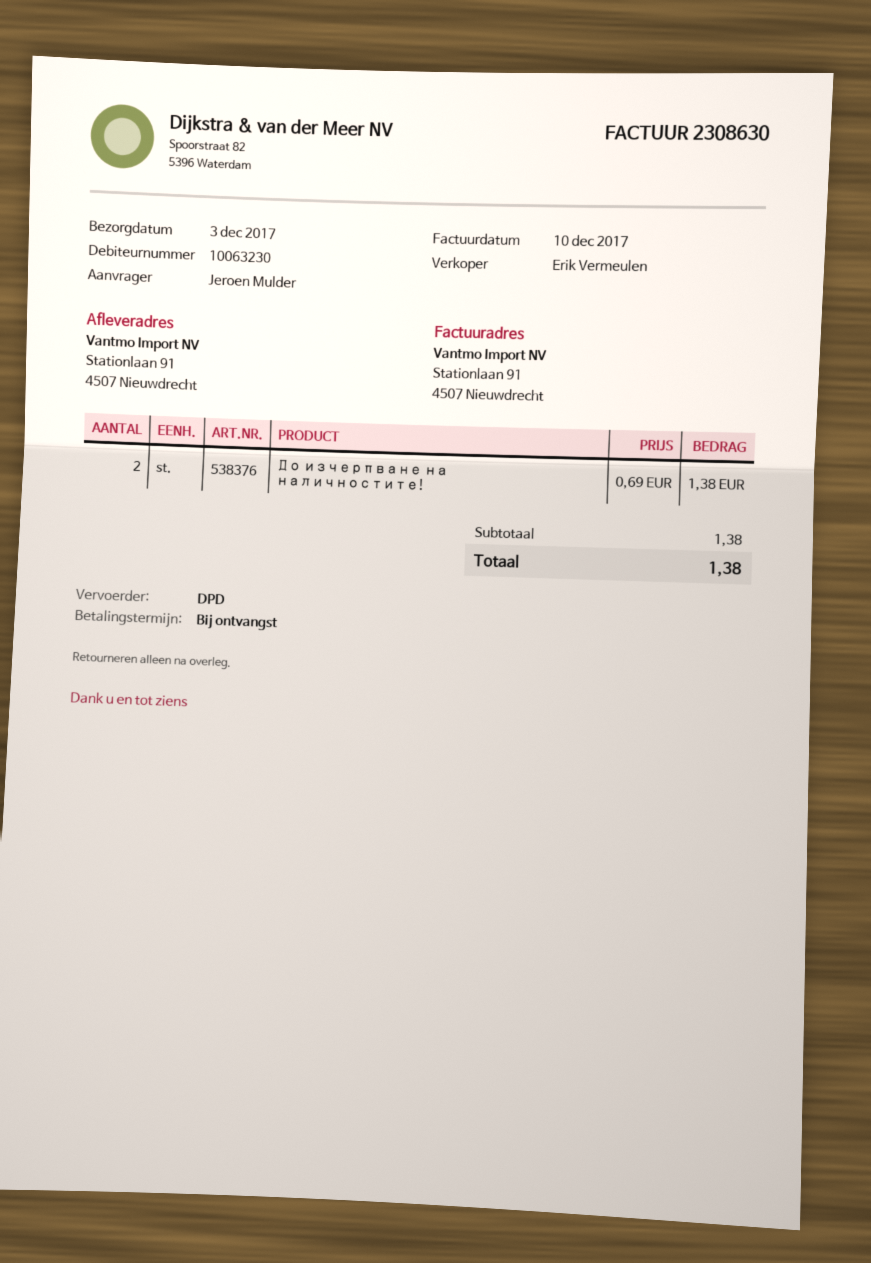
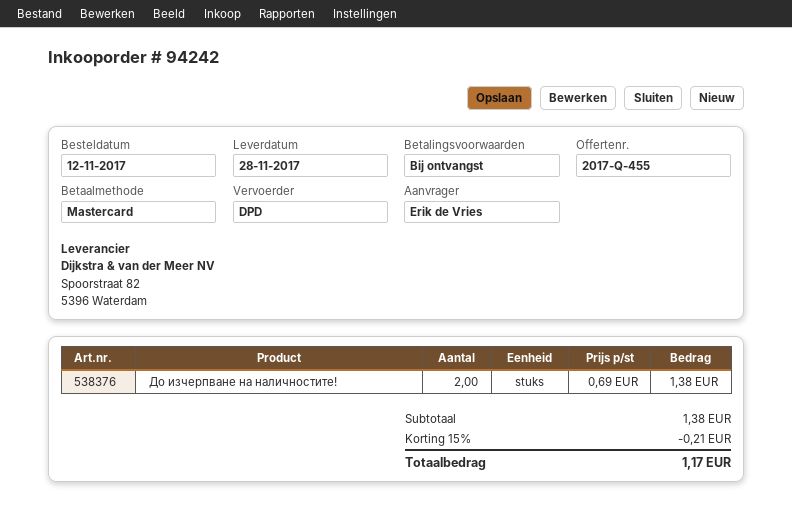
delivery date: 2017-12-03 -> 2017-11-28
ordered by: Jeroen Mulder -> Erik de Vries
discount: none -> 15% = 0.21
total: 1.38 -> 1.17

